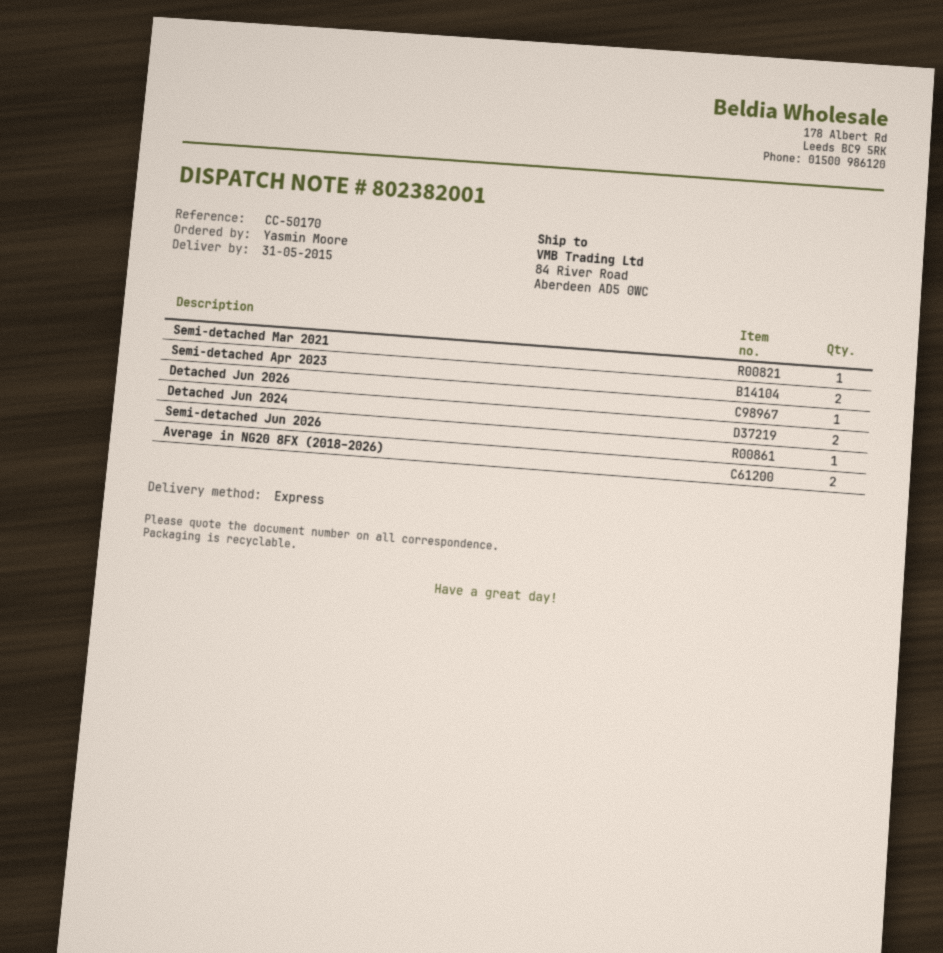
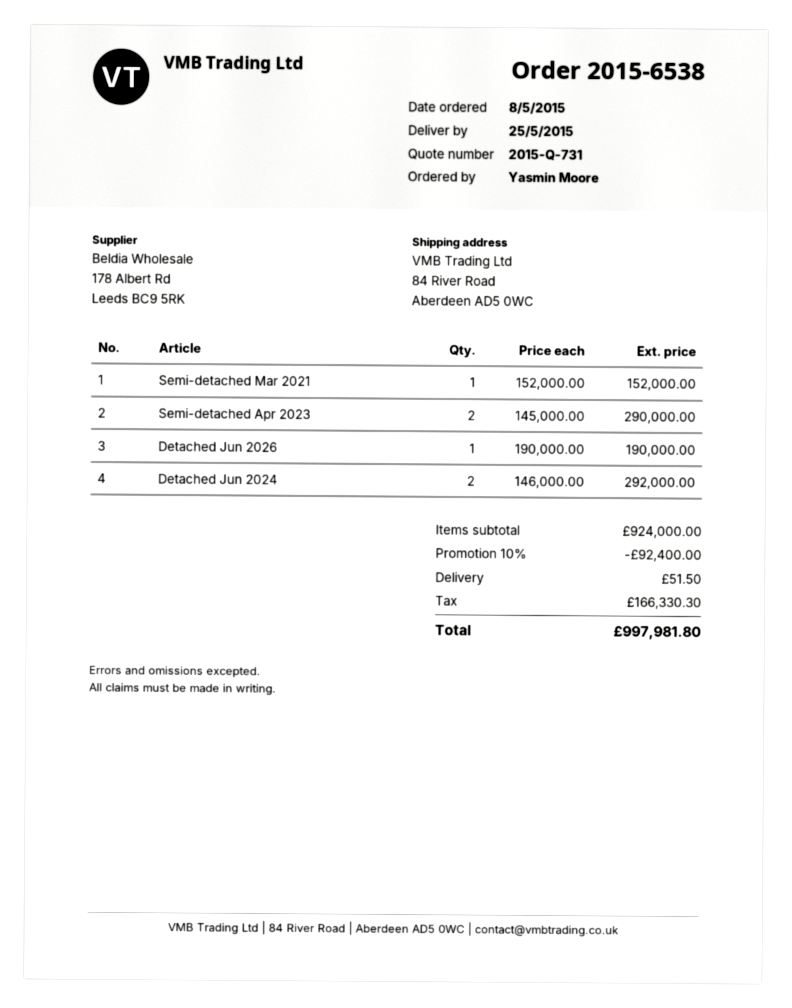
delivery date: 2015-05-31 -> 2015-05-25
Semi-detached Jun 2026: 1 -> none
Average in NG20 8FX (2018–2026): 2 -> none

